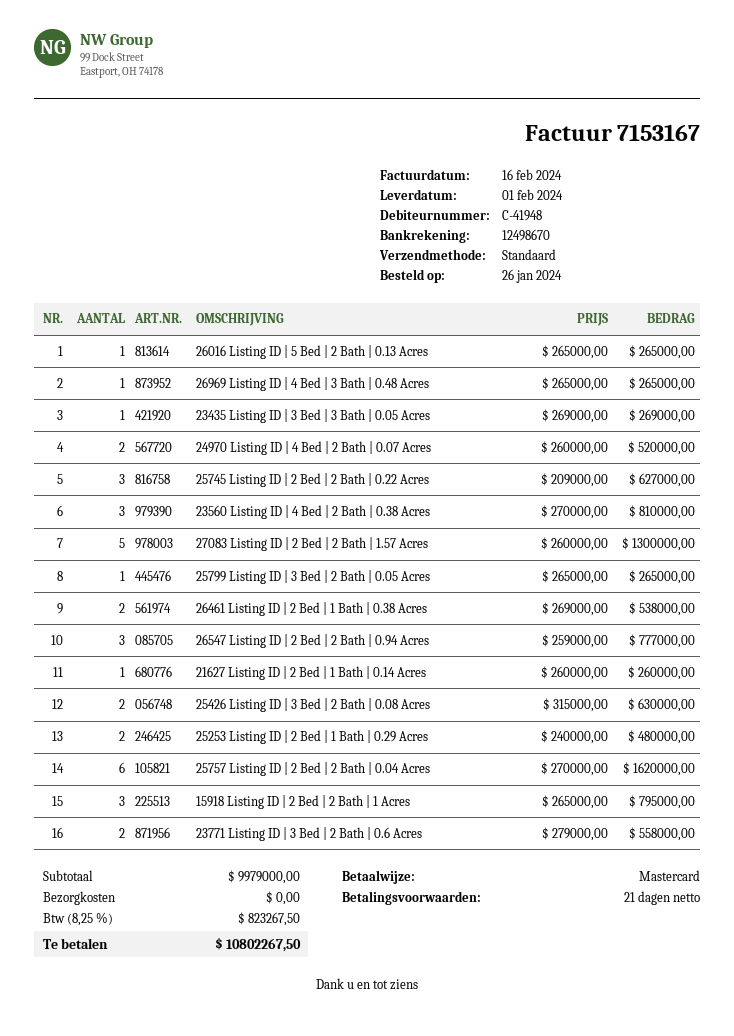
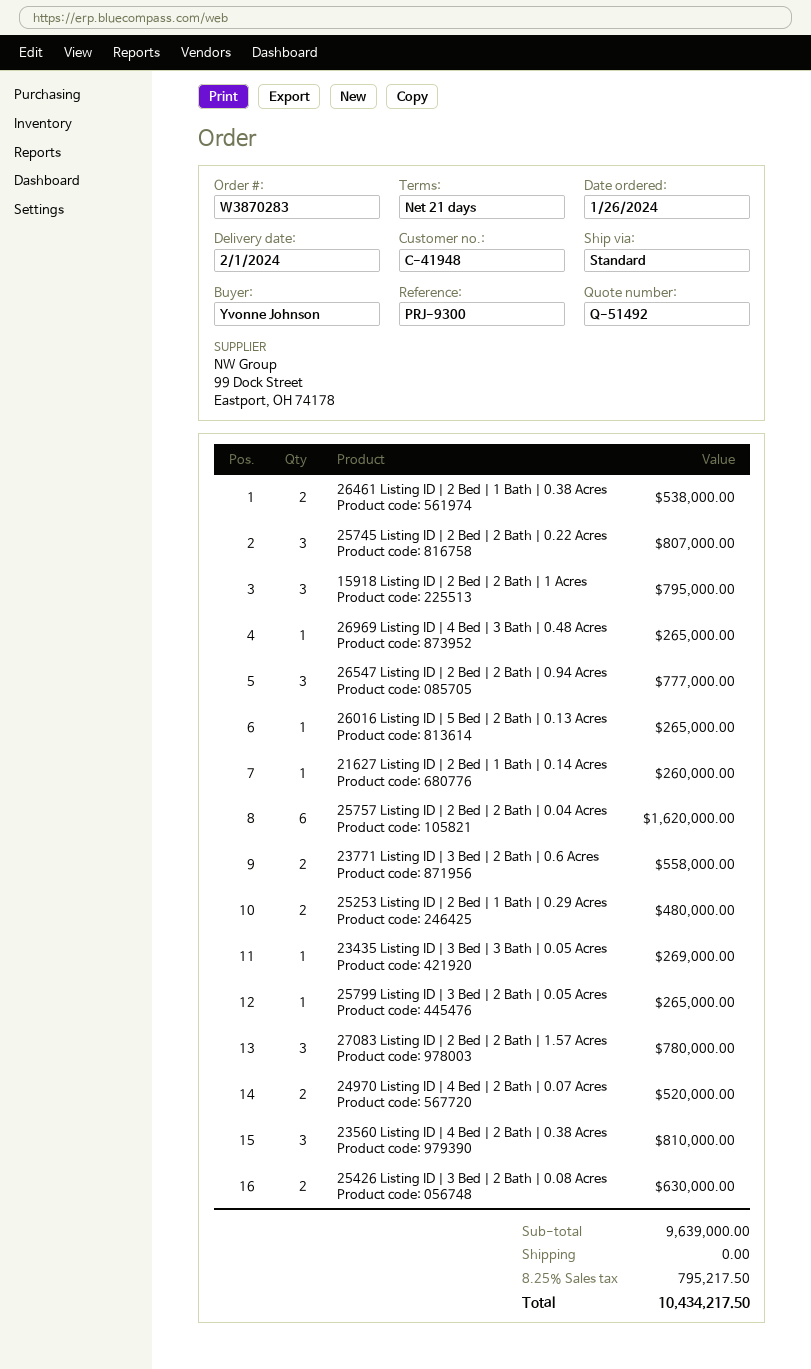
25745 Listing ID | 2 Bed | 2 Bath | 0.22 Acres: 3 for 627000.00 -> 3 for 807000.00
27083 Listing ID | 2 Bed | 2 Bath | 1.57 Acres: 5 for 1300000.00 -> 3 for 780000.00
subtotal: 9979000.00 -> 9639000.00
tax: 8.25% = 823267.50 -> 8.25% = 795217.50
total: 10802267.50 -> 10434217.50

